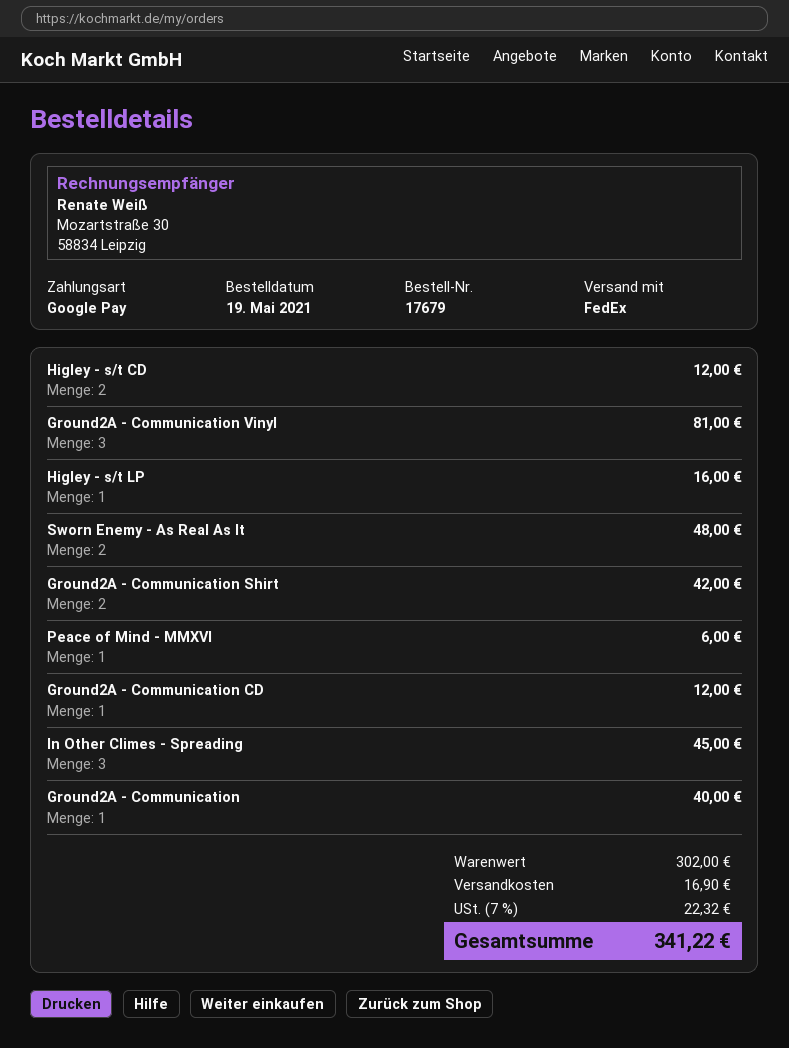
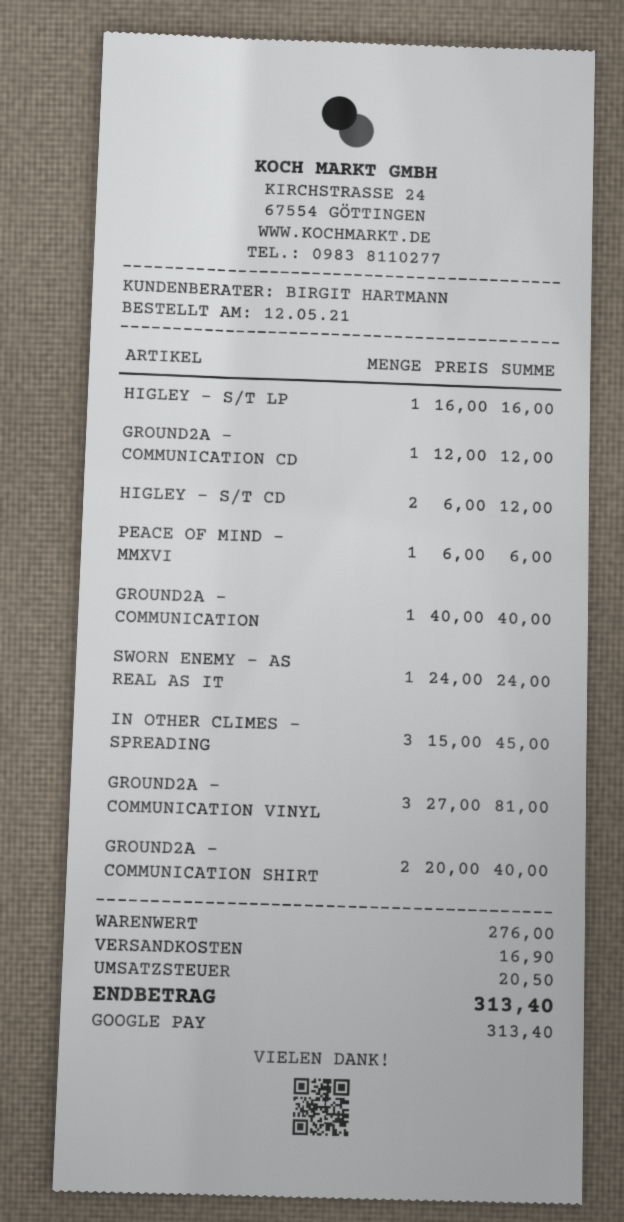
order date: 2021-05-19 -> 2021-05-12
Sworn Enemy - As Real As It: 2 for 48.00 -> 1 for 24.00
Ground2A - Communication Shirt: 2 for 42.00 -> 2 for 40.00
subtotal: 302.00 -> 276.00
tax: 22.32 -> 20.50
total: 341.22 -> 313.40

